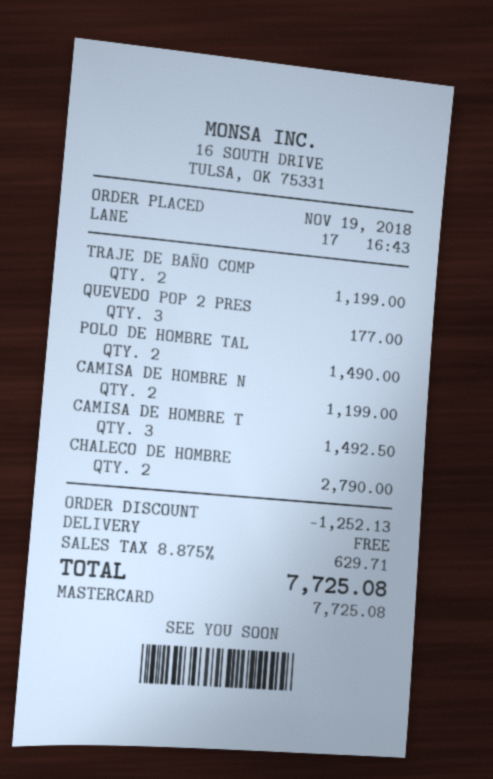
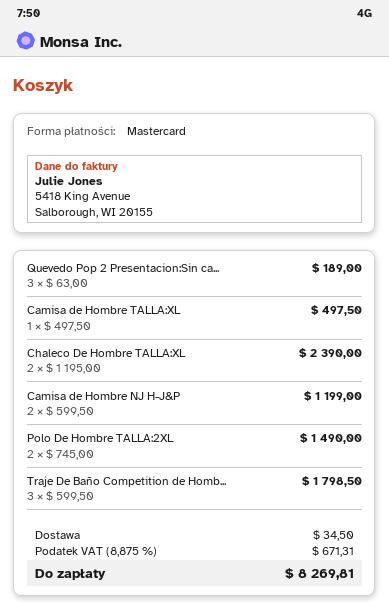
TRAJE DE BAÑO COMP: 2 for 1199.00 -> 3 for 1798.50
QUEVEDO POP 2 PRES: 3 for 177.00 -> 3 for 189.00
CAMISA DE HOMBRE T: 3 for 1492.50 -> 1 for 497.50
CHALECO DE HOMBRE: 2 for 2790.00 -> 2 for 2390.00
discount: 1252.13 -> none
shipping: 0.00 -> 34.50
tax: 8.875% = 629.71 -> 8.875% = 671.31
total: 7725.08 -> 8269.81

